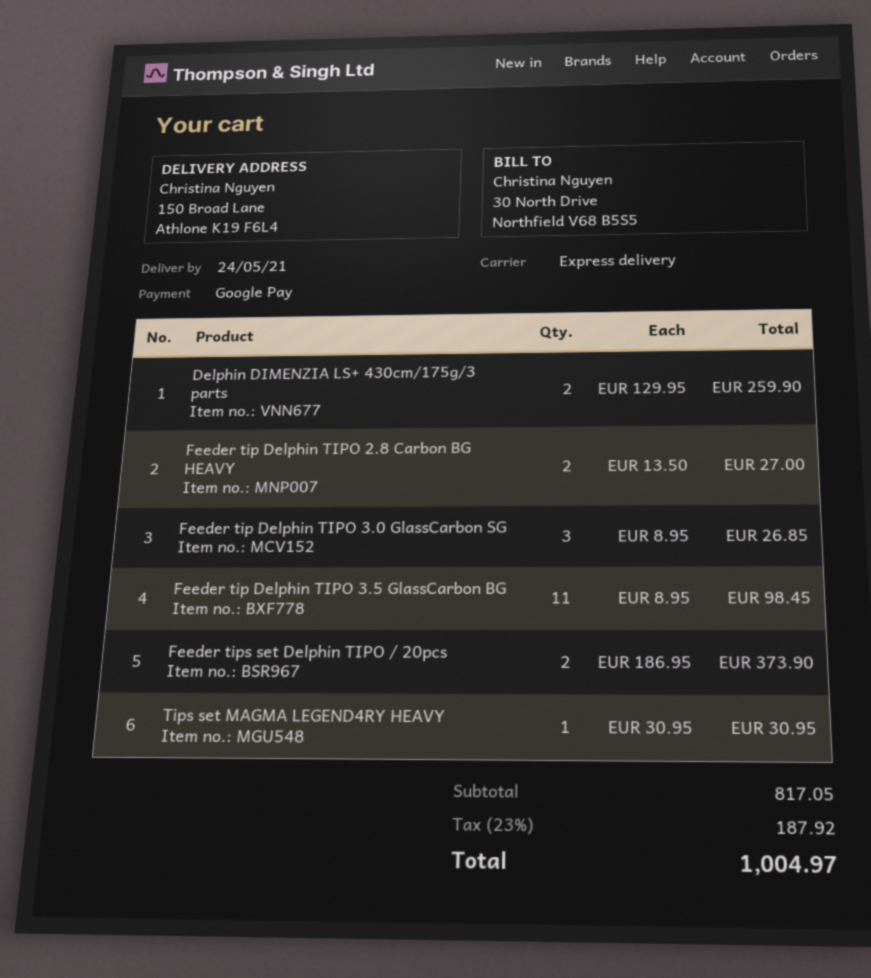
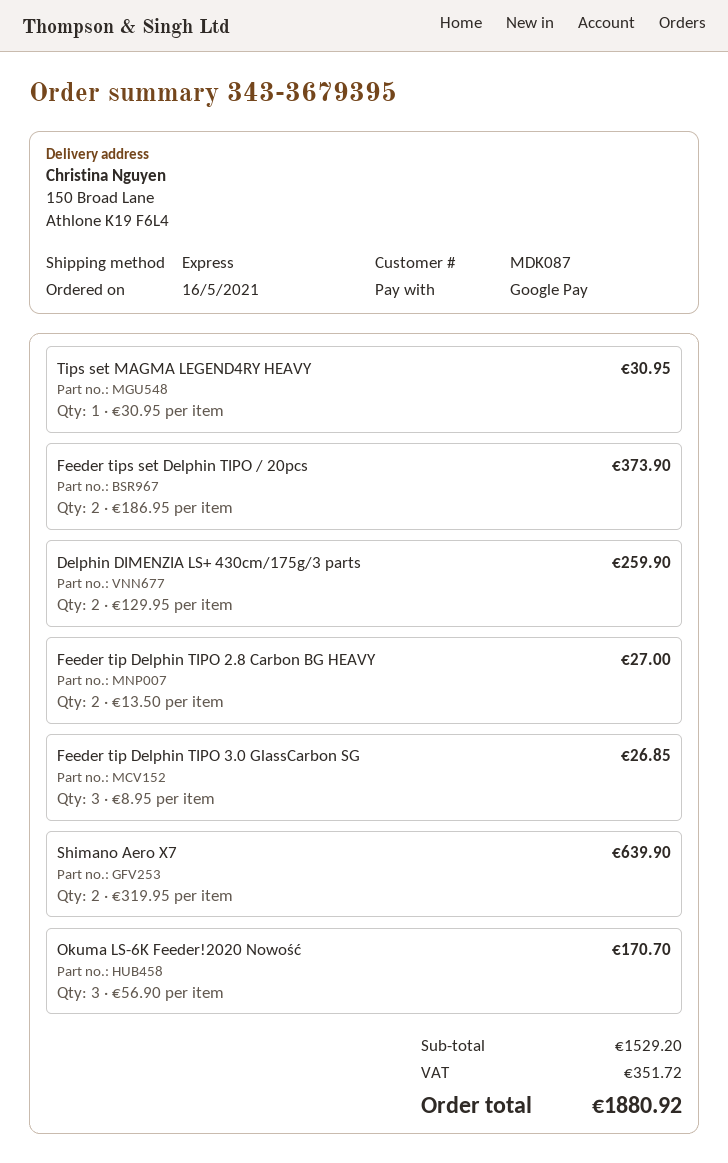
Feeder tip Delphin TIPO 3.5 GlassCarbon BG: 11 x 8.95 = 98.45 -> none
Shimano Aero X7: none -> 2 x 319.95 = 639.90
Okuma LS-6K Feeder!2020 Nowość: none -> 3 x 56.90 = 170.70
subtotal: 817.05 -> 1529.20
tax: 187.92 -> 351.72
total: 1004.97 -> 1880.92

